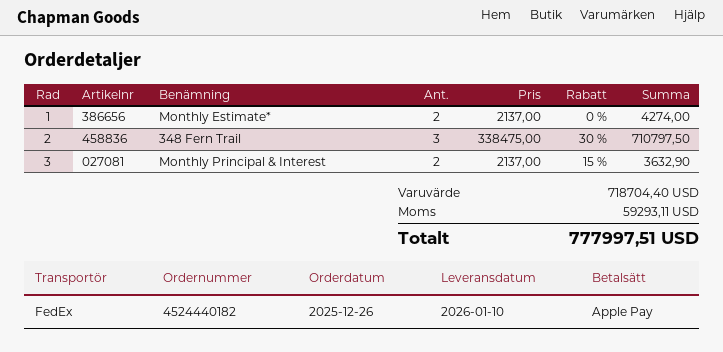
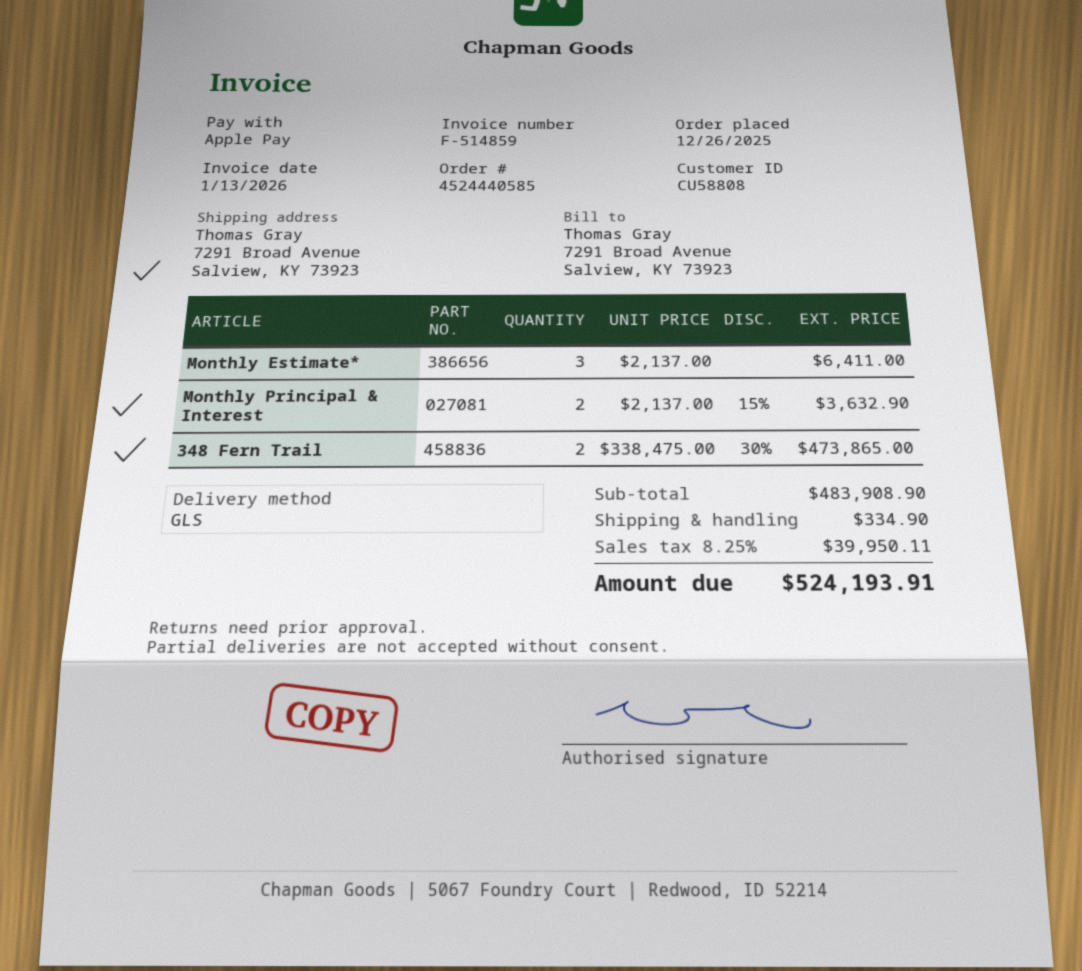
order number: 4524440182 -> 4524440585
shipping method: FedEx -> GLS
Monthly Estimate*: 2 x 2137.00 = 4274.00 -> 3 x 2137.00 = 6411.00
348 Fern Trail: 3 x 338475.00 - 30% = 710797.50 -> 2 x 338475.00 - 30% = 473865.00
subtotal: 718704.40 -> 483908.90
shipping: none -> 334.90
tax: 59293.11 -> 39950.11
total: 777997.51 -> 524193.91

